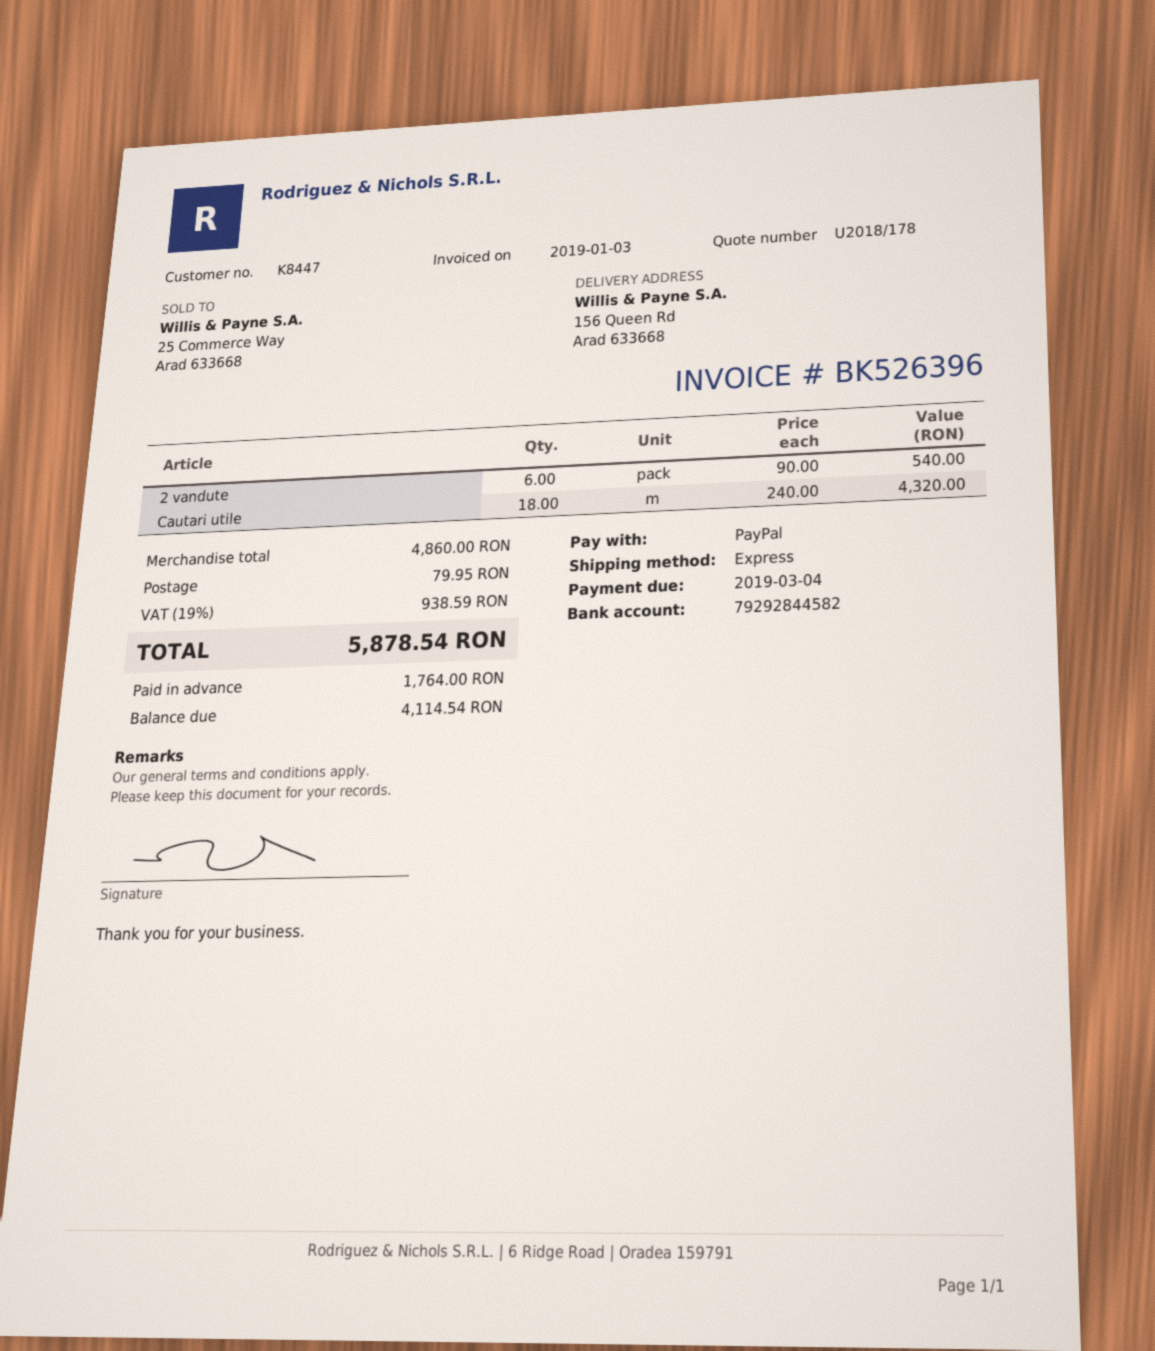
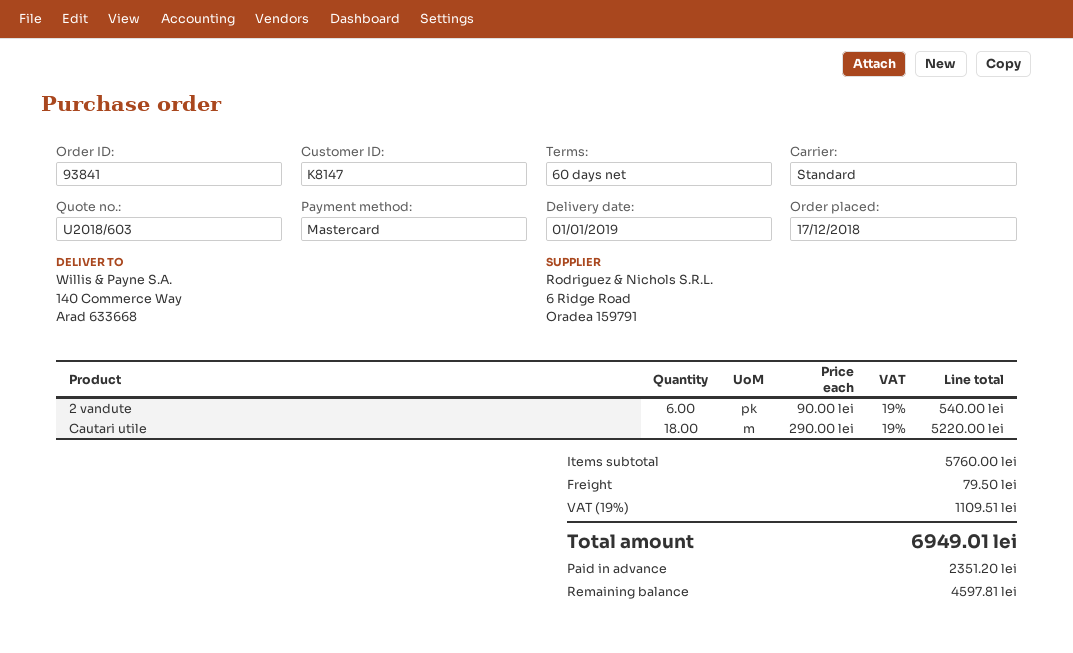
quote number: U2018/178 -> U2018/603
customer number: K8447 -> K8147
payment method: PayPal -> Mastercard
shipping method: express -> standard
ship to: 156 Queen Rd, Arad 633668 -> 140 Commerce Way, Arad 633668
Cautari utile: 18 x 240.00 = 4320.00 -> 18 x 290.00 = 5220.00
subtotal: 4860.00 -> 5760.00
shipping: 79.95 -> 79.50
tax: 19% = 938.59 -> 19% = 1109.51
total: 5878.54 -> 6949.01
deposit: 1764.00 -> 2351.20
balance: 4114.54 -> 4597.81

